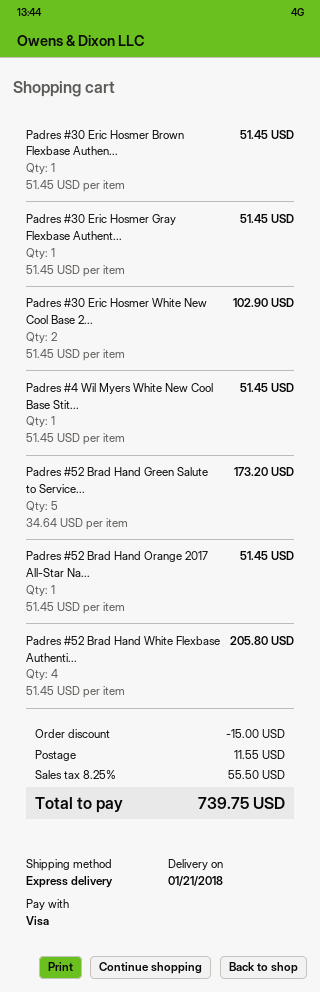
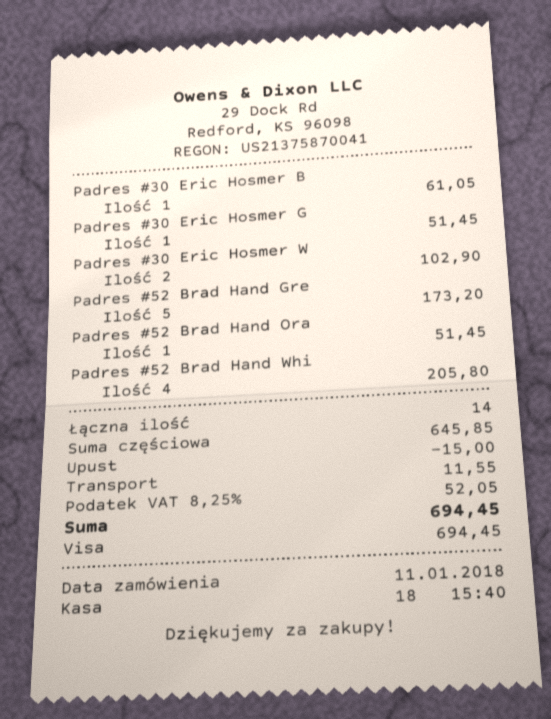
Padres #30 Eric Hosmer Brown Flexbase Authen...: 1 for 51.45 -> 1 for 61.05
Padres #4 Wil Myers White New Cool Base Stit...: 1 for 51.45 -> none
tax: 8.25% = 55.50 -> 8.25% = 52.05
total: 739.75 -> 694.45

